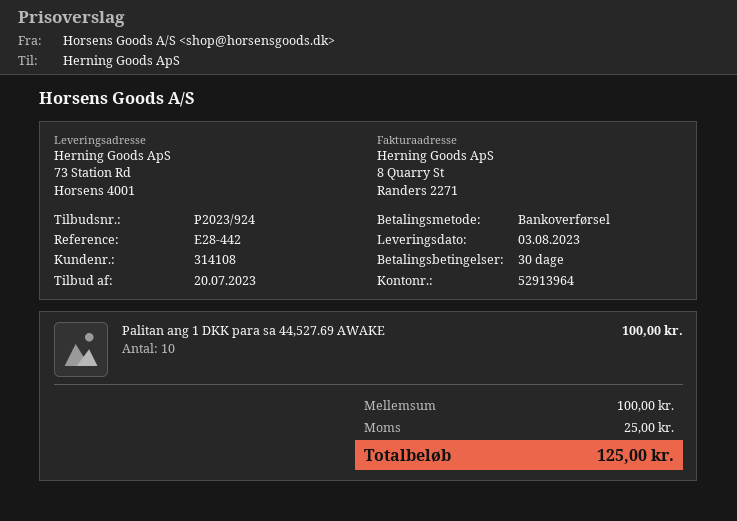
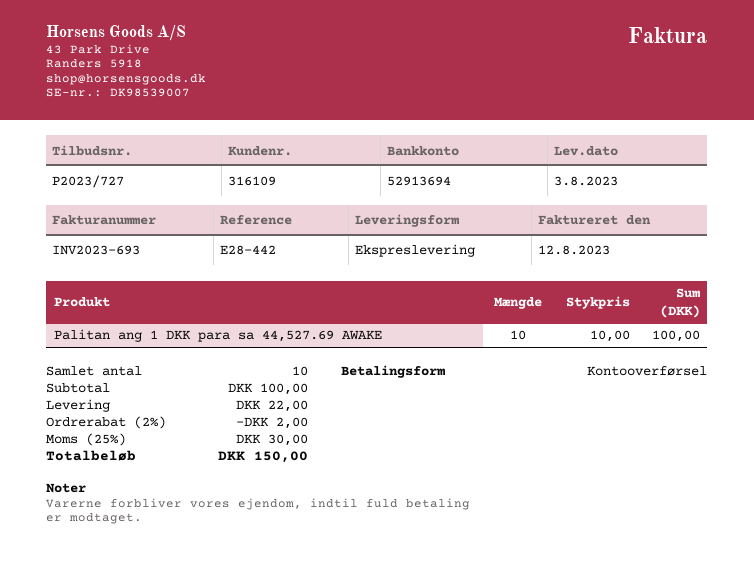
quote number: P2023/924 -> P2023/727
customer number: 314108 -> 316109
bank account: 52913964 -> 52913694
discount: none -> 2% = 2.00
shipping: none -> 22.00
tax: 25.00 -> 30.00
total: 125.00 -> 150.00

